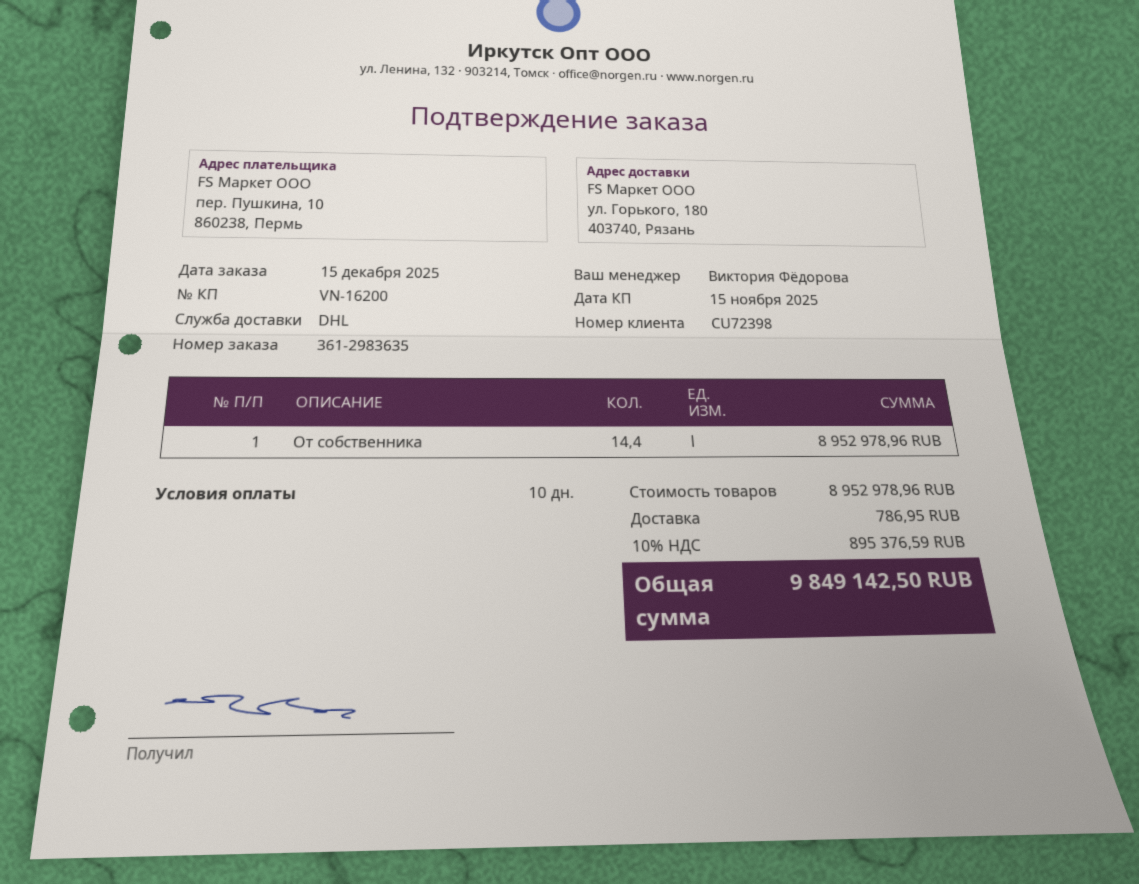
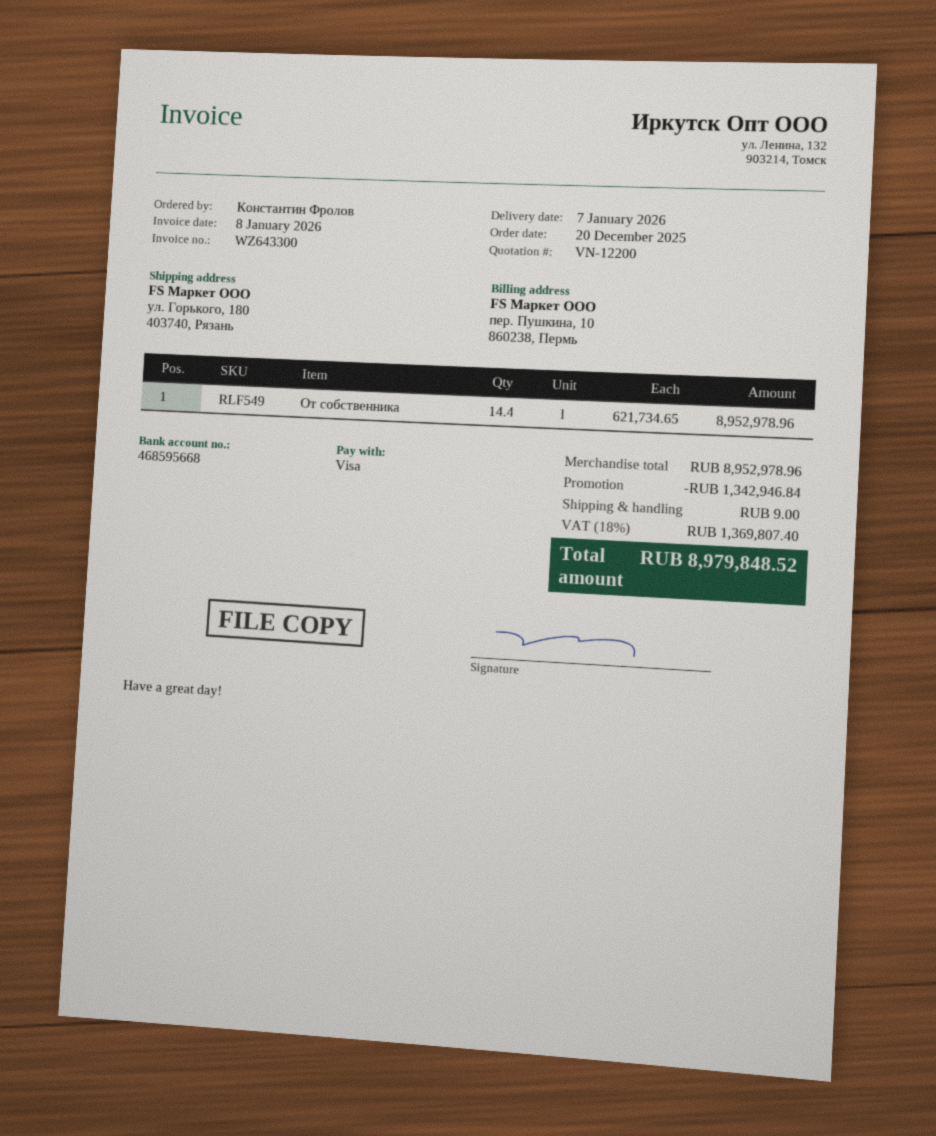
quote number: VN-16200 -> VN-12200
order date: 2025-12-15 -> 2025-12-20
discount: none -> 1342946.84
shipping: 786.95 -> 9.00
tax: 10% = 895376.59 -> 18% = 1369807.40
total: 9849142.50 -> 8979848.52

